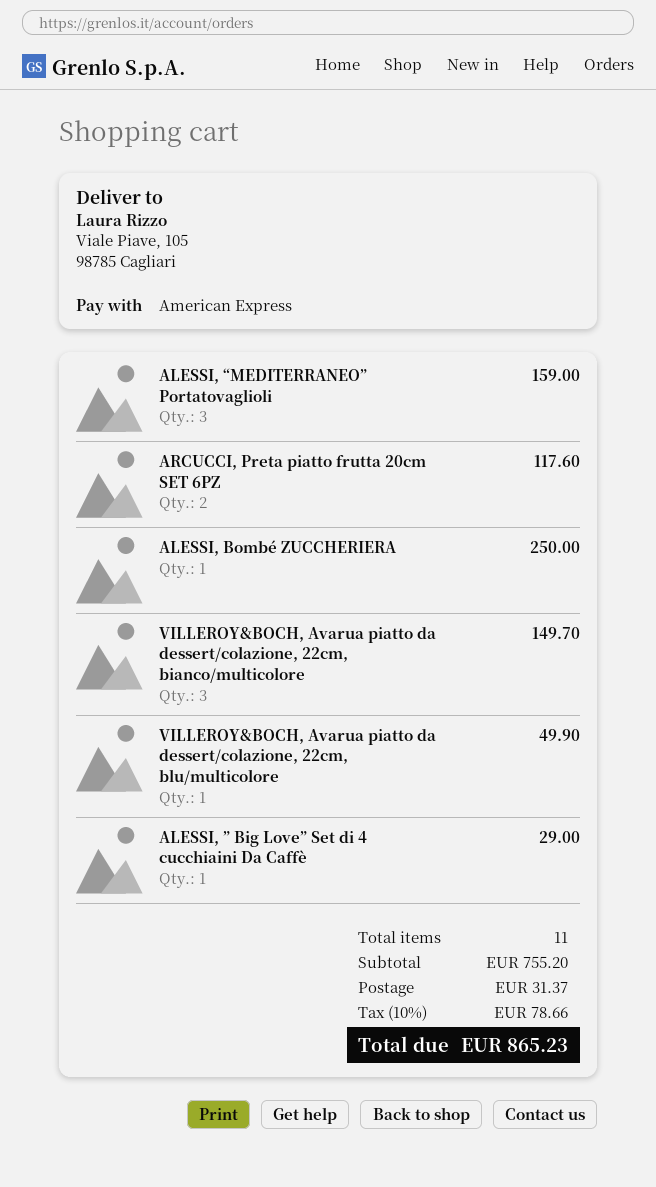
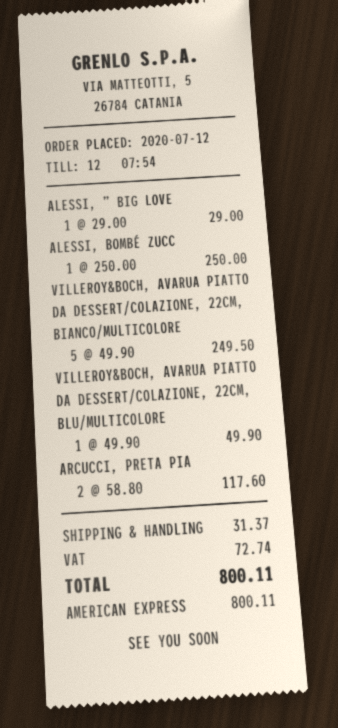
ALESSI, “MEDITERRANEO” Portatovaglioli: 3 for 159.00 -> none
VILLEROY&BOCH, Avarua piatto da dessert/colazione, 22cm, bianco/multicolore: 3 for 149.70 -> 5 for 249.50
tax: 78.66 -> 72.74
total: 865.23 -> 800.11

